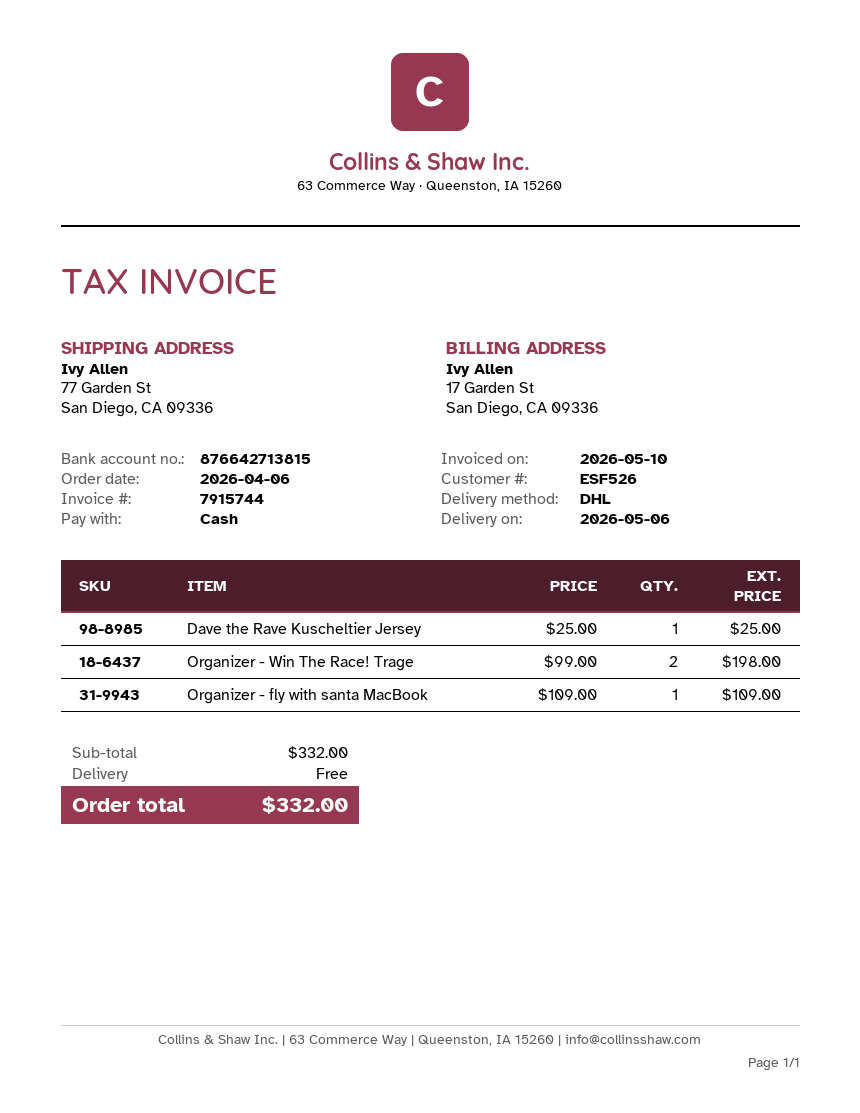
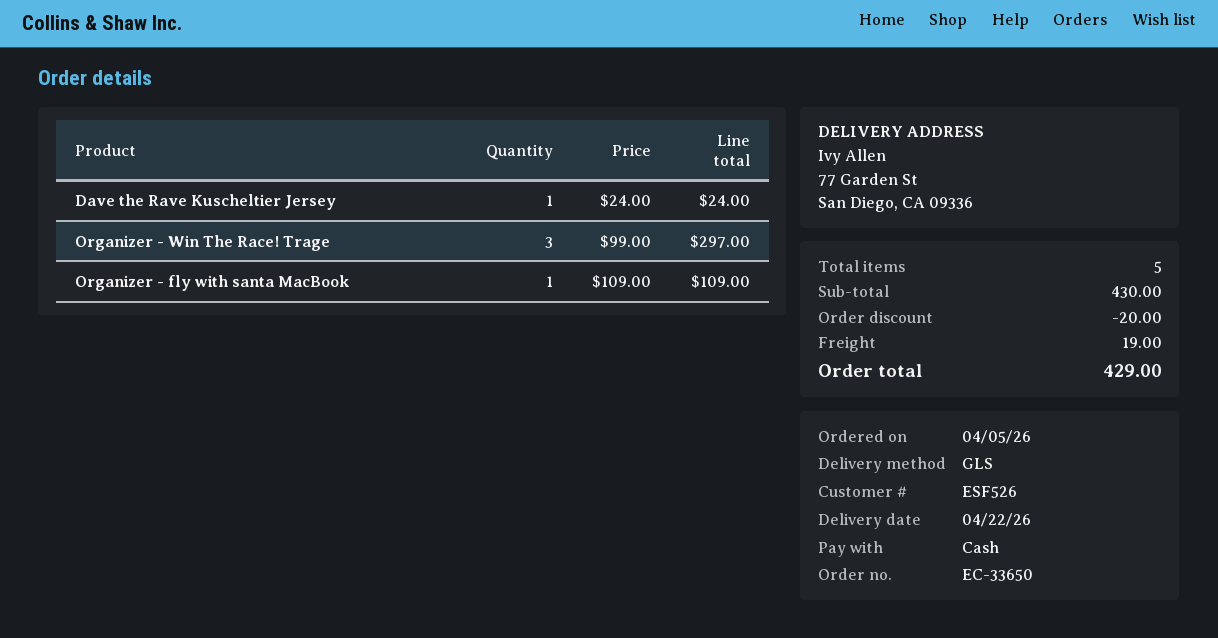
order date: 2026-04-06 -> 2026-04-05
delivery date: 2026-05-06 -> 2026-04-22
shipping method: DHL -> GLS
Dave the Rave Kuscheltier Jersey: 1 x 25.00 = 25.00 -> 1 x 24.00 = 24.00
Organizer - Win The Race! Trage: 2 x 99.00 = 198.00 -> 3 x 99.00 = 297.00
subtotal: 332.00 -> 430.00
discount: none -> 20.00
shipping: 0.00 -> 19.00
total: 332.00 -> 429.00

